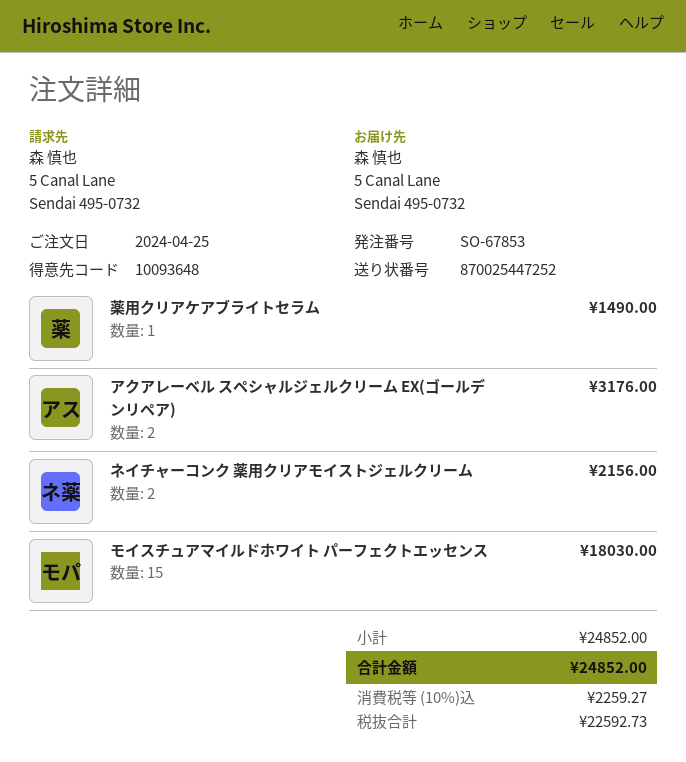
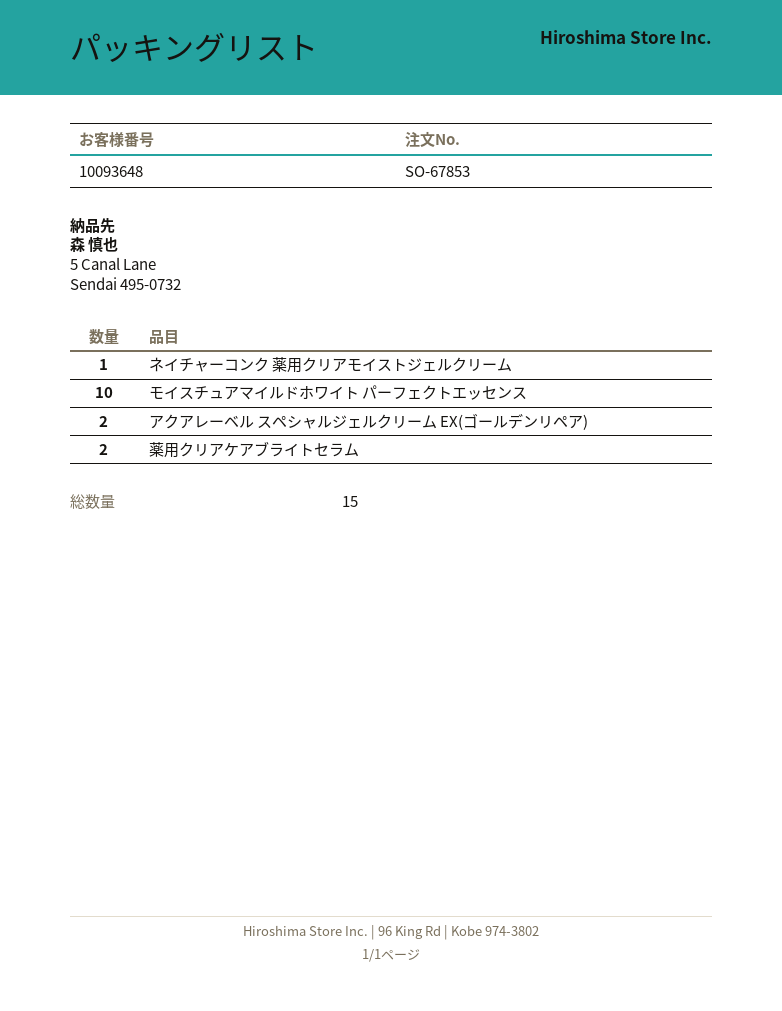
薬用クリアケアブライトセラム: 1 -> 2
ネイチャーコンク 薬用クリアモイストジェルクリーム: 2 -> 1
モイスチュアマイルドホワイト パーフェクトエッセンス: 15 -> 10

